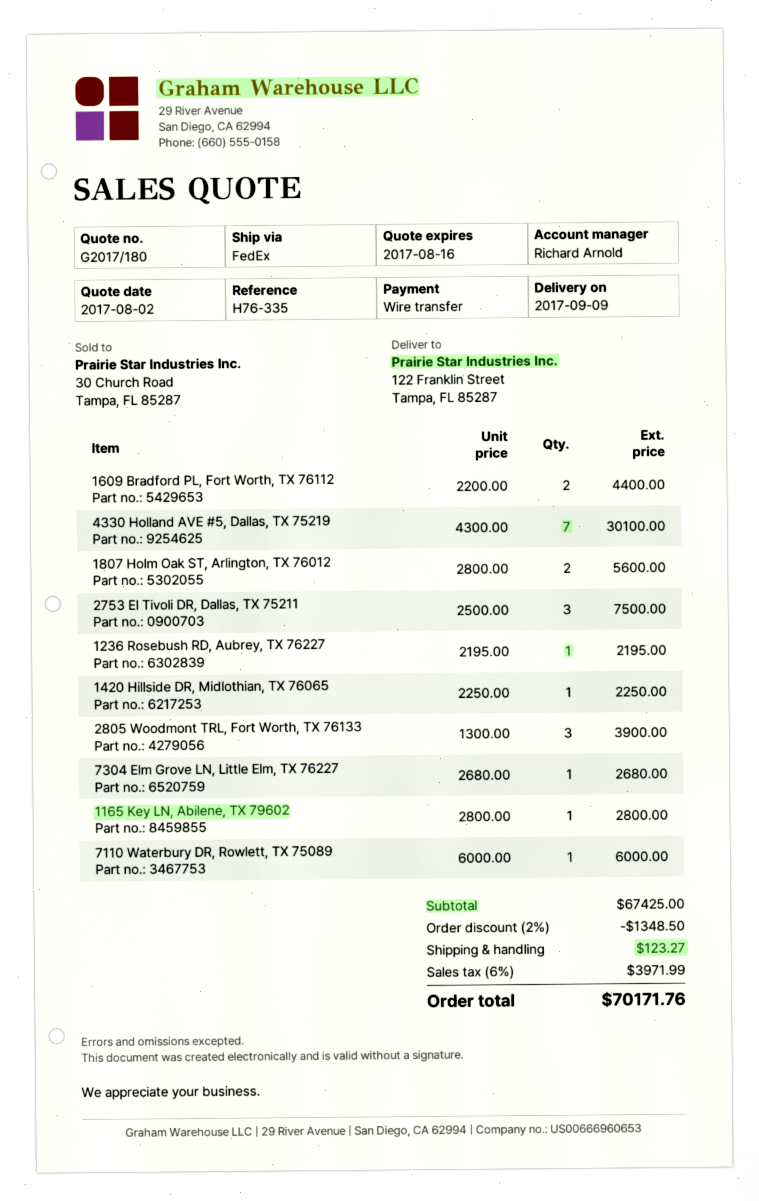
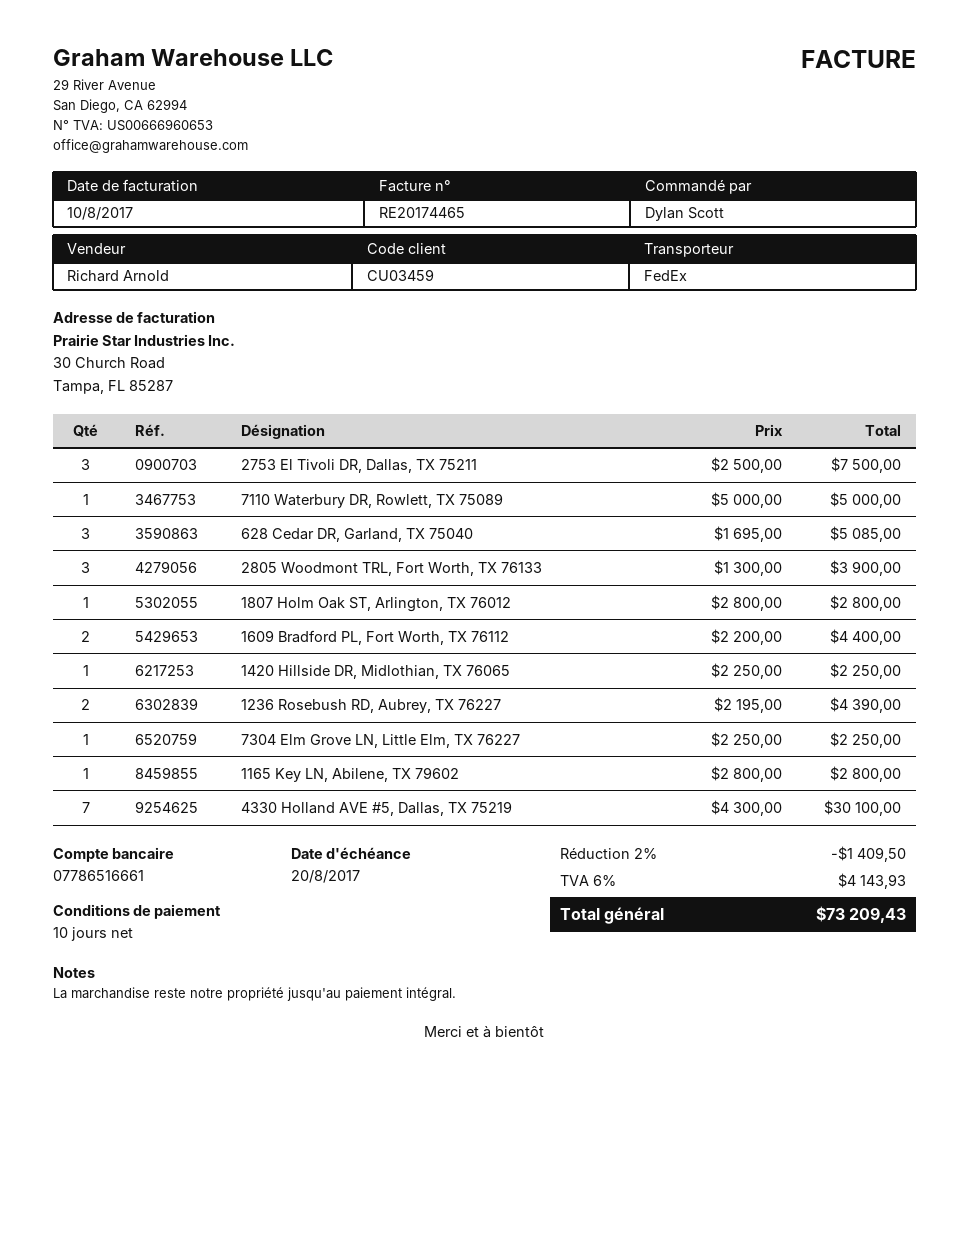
1807 Holm Oak ST, Arlington, TX 76012: 2 x 2800.00 = 5600.00 -> 1 x 2800.00 = 2800.00
1236 Rosebush RD, Aubrey, TX 76227: 1 x 2195.00 = 2195.00 -> 2 x 2195.00 = 4390.00
7304 Elm Grove LN, Little Elm, TX 76227: 1 x 2680.00 = 2680.00 -> 1 x 2250.00 = 2250.00
7110 Waterbury DR, Rowlett, TX 75089: 1 x 6000.00 = 6000.00 -> 1 x 5000.00 = 5000.00
628 Cedar DR, Garland, TX 75040: none -> 3 x 1695.00 = 5085.00
discount: 2% = 1348.50 -> 2% = 1409.50
shipping: 123.27 -> none
tax: 6% = 3971.99 -> 6% = 4143.93
total: 70171.76 -> 73209.43

